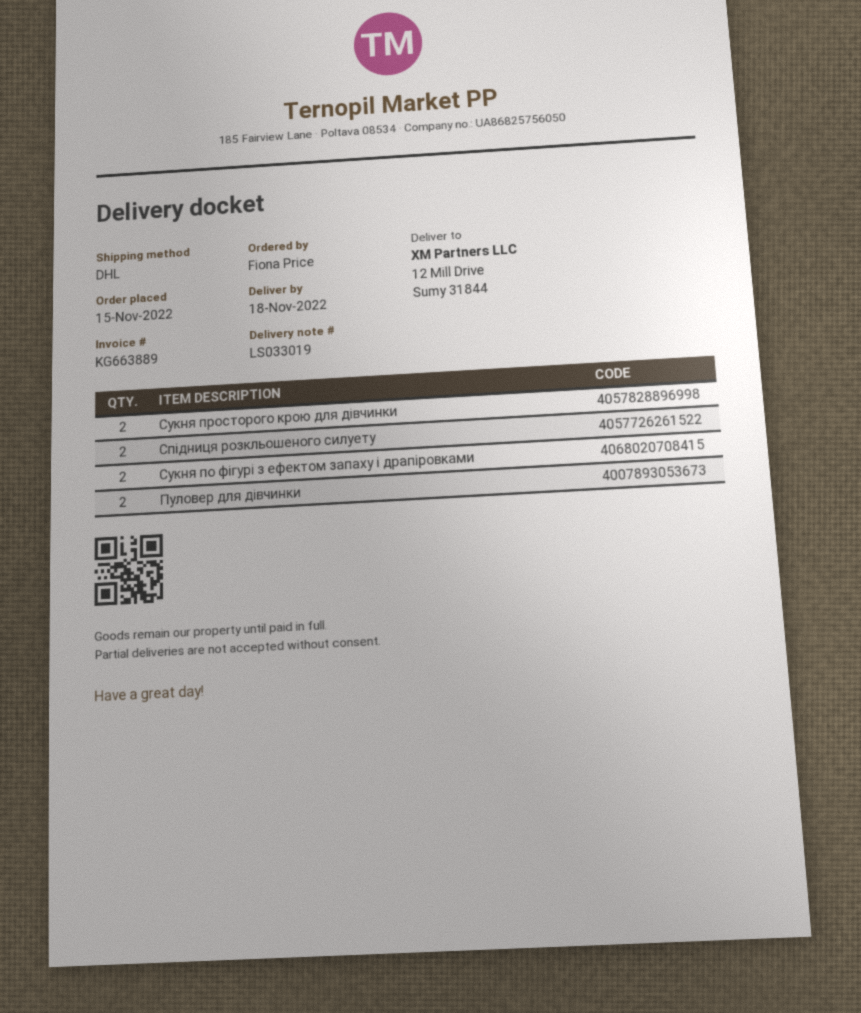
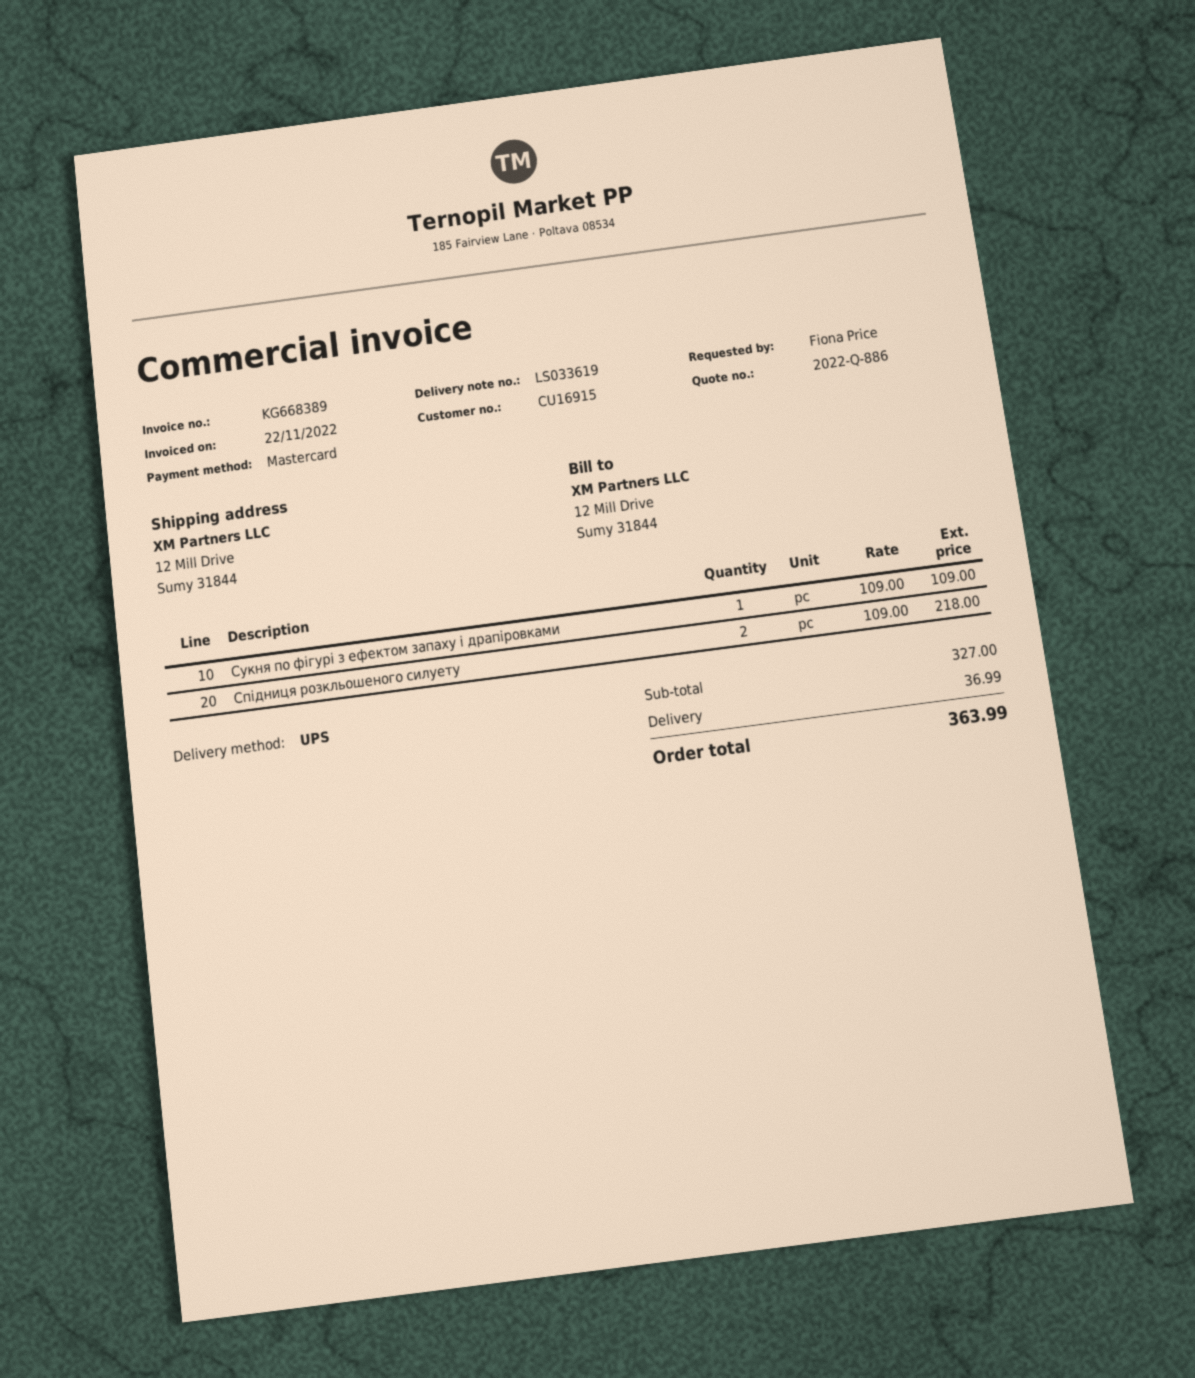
delivery note number: LS033019 -> LS033619
invoice number: KG663889 -> KG668389
shipping method: DHL -> UPS
Сукня просторого крою для дівчинки: 2 -> none
Сукня по фігурі з ефектом запаху і драпіровками: 2 -> 1
Пуловер для дівчинки: 2 -> none

